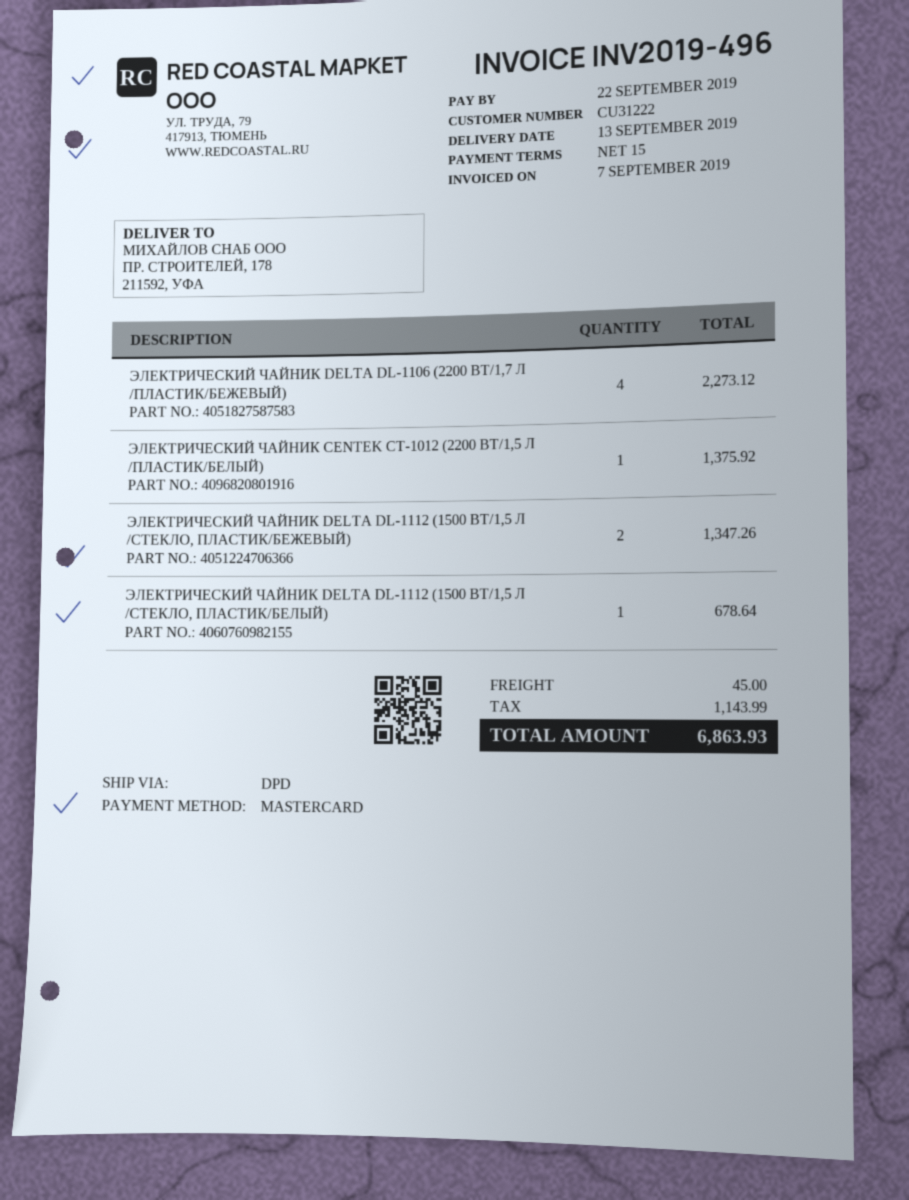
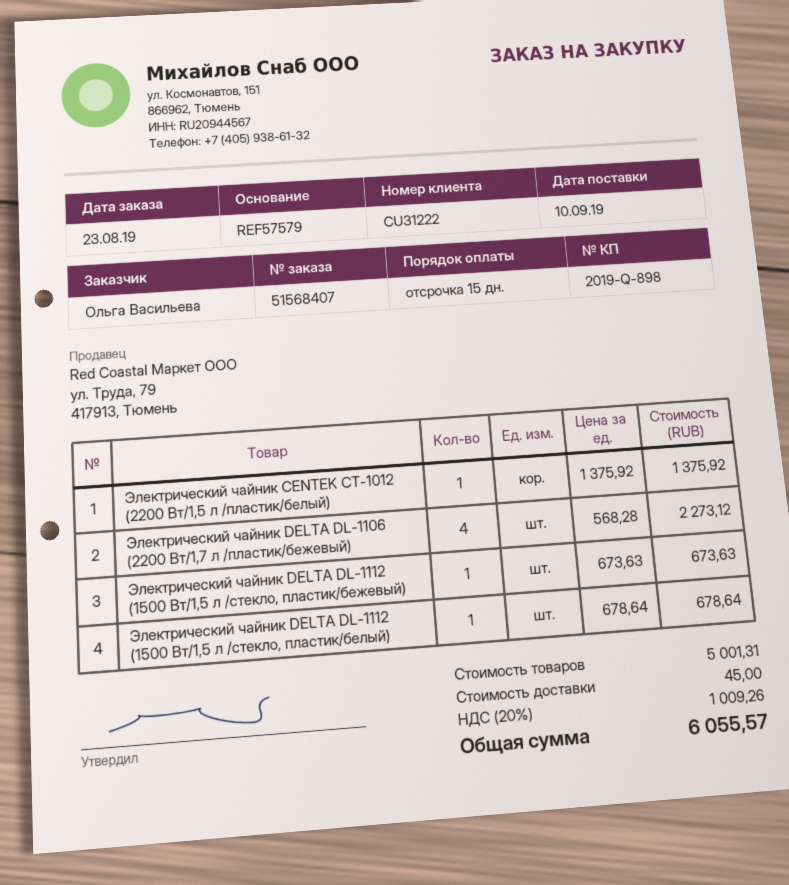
delivery date: 2019-09-13 -> 2019-09-10
ЭЛЕКТРИЧЕСКИЙ ЧАЙНИК DELTA DL-1112 (1500 ВТ/1,5 Л /СТЕКЛО, ПЛАСТИК/БЕЖЕВЫЙ): 2 for 1347.26 -> 1 for 673.63
tax: 1143.99 -> 1009.26
total: 6863.93 -> 6055.57

